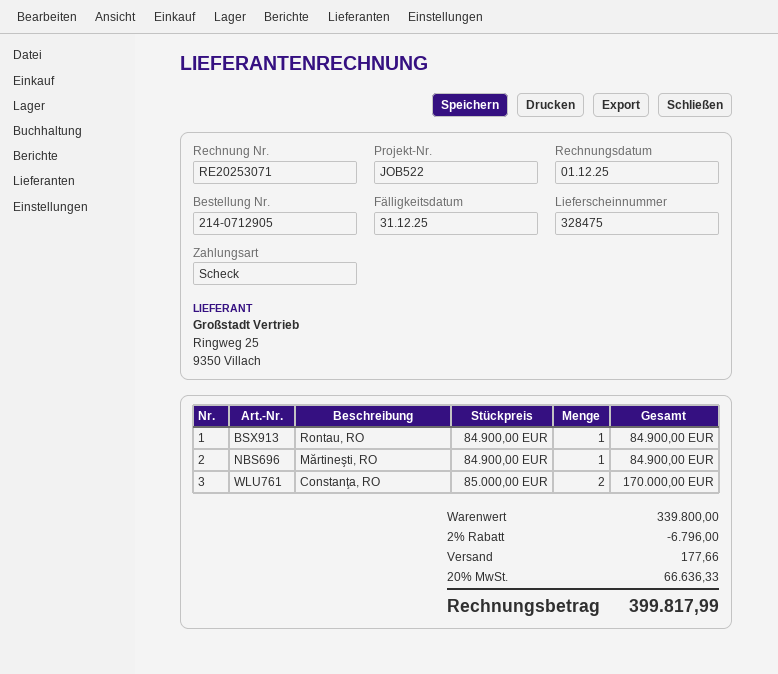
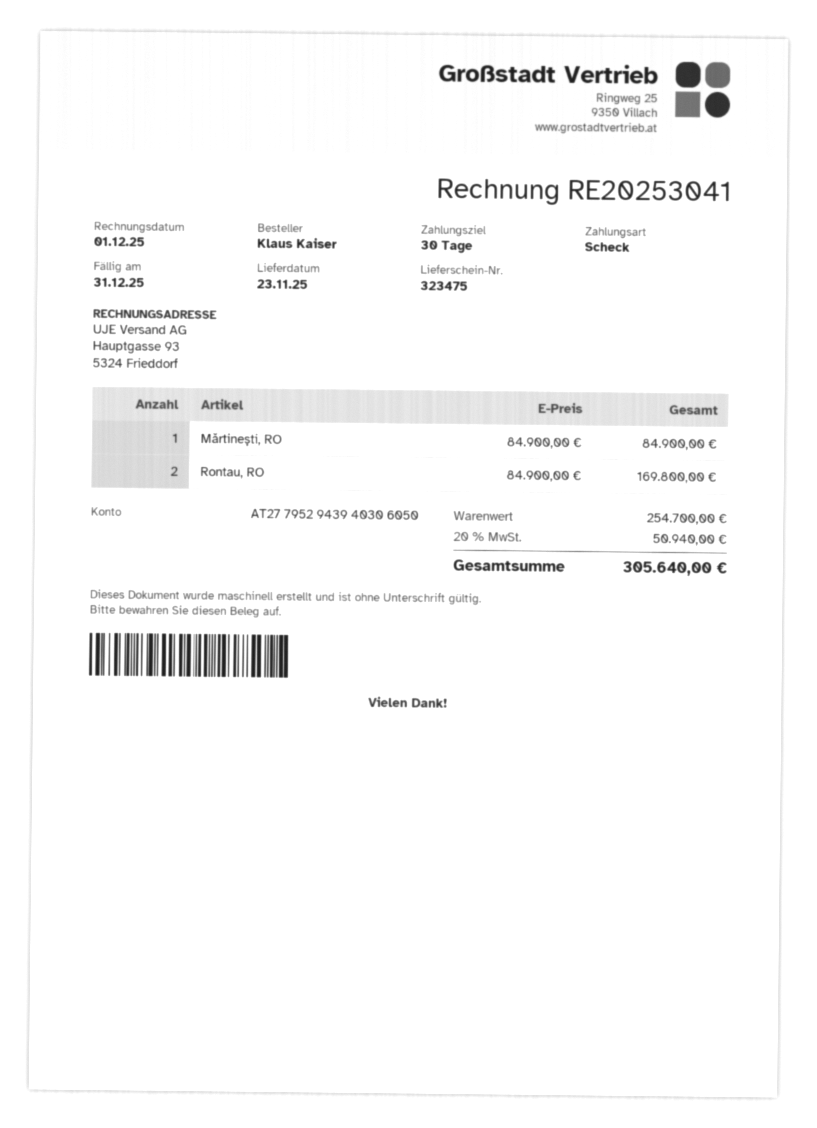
delivery note number: 328475 -> 323475
invoice number: RE20253071 -> RE20253041
Rontau, RO: 1 x 84900.00 = 84900.00 -> 2 x 84900.00 = 169800.00
Constanţa, RO: 2 x 85000.00 = 170000.00 -> none
subtotal: 339800.00 -> 254700.00
discount: 2% = 6796.00 -> none
shipping: 177.66 -> none
tax: 20% = 66636.33 -> 20% = 50940.00
total: 399817.99 -> 305640.00

